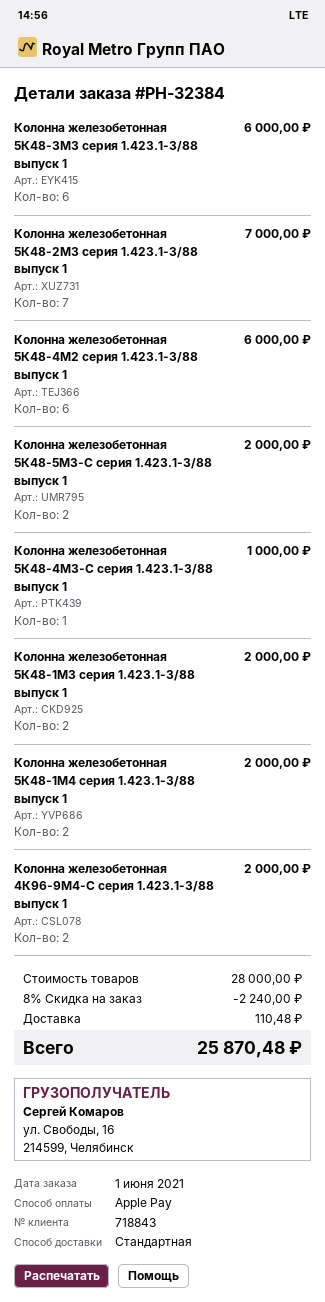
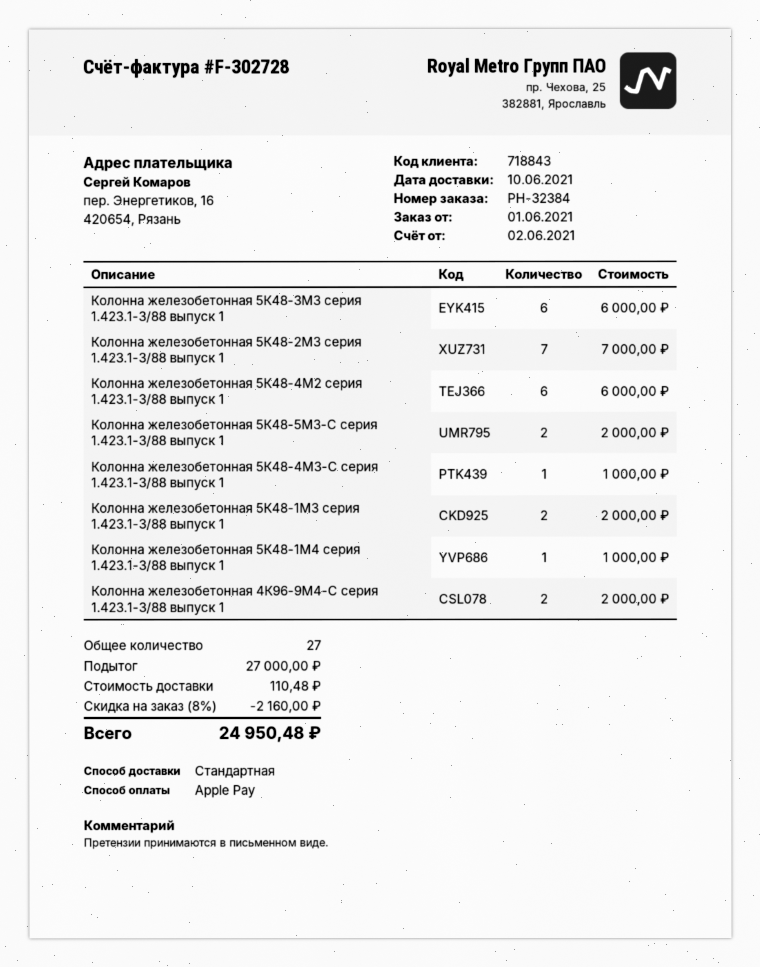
Колонна железобетонная 5К48-1М4 серия 1.423.1-3/88 выпуск 1: 2 for 2000.00 -> 1 for 1000.00
subtotal: 28000.00 -> 27000.00
discount: 8% = 2240.00 -> 8% = 2160.00
total: 25870.48 -> 24950.48

